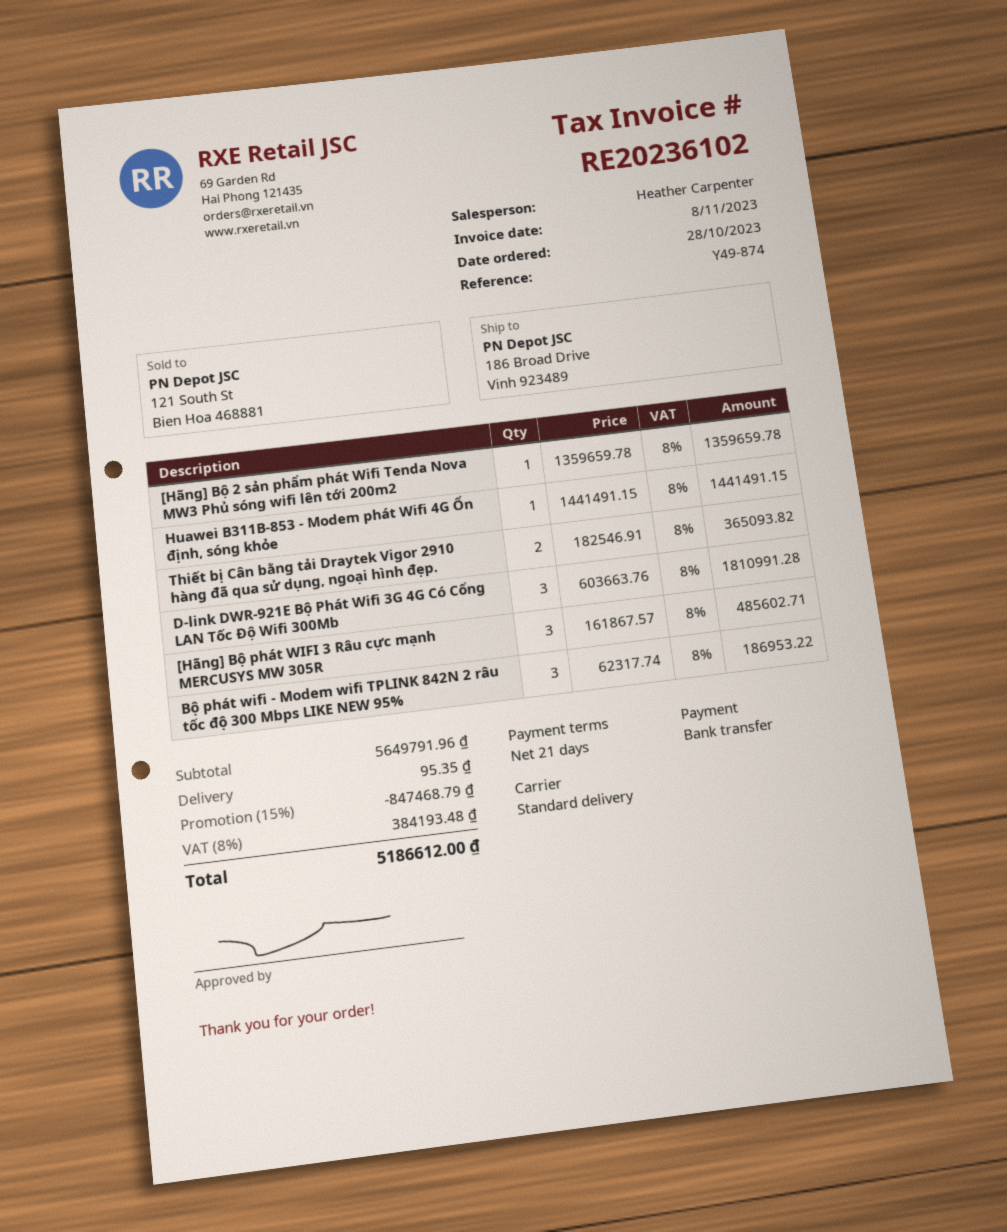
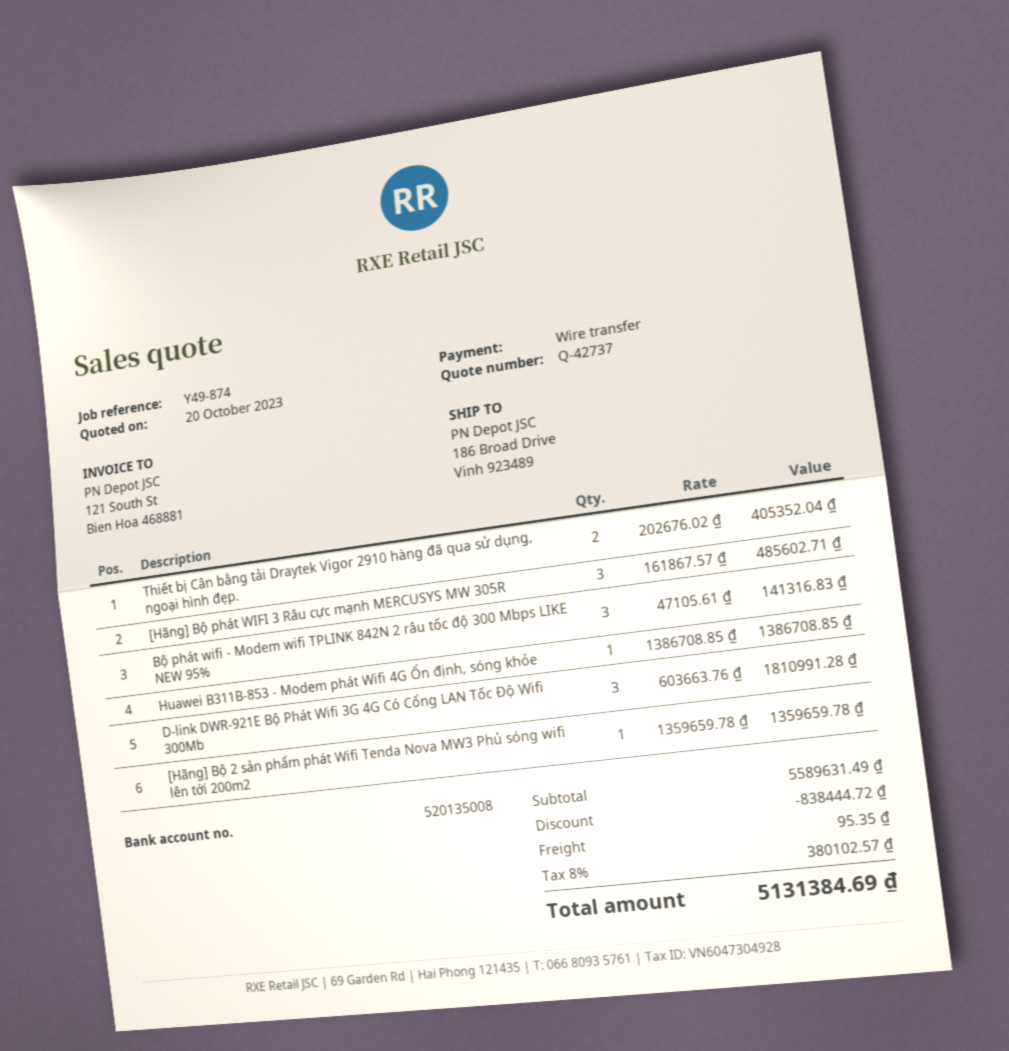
Huawei B311B-853 - Modem phát Wifi 4G Ổn định, sóng khỏe: 1 x 1441491.15 = 1441491.15 -> 1 x 1386708.85 = 1386708.85
Thiết bị Cân bằng tải Draytek Vigor 2910 hàng đã qua sử dụng, ngoại hình đẹp.: 2 x 182546.91 = 365093.82 -> 2 x 202676.02 = 405352.04
Bộ phát wifi - Modem wifi TPLINK 842N 2 râu tốc độ 300 Mbps LIKE NEW 95%: 3 x 62317.74 = 186953.22 -> 3 x 47105.61 = 141316.83
subtotal: 5649791.96 -> 5589631.49
discount: 847468.79 -> 838444.72
tax: 8% = 384193.48 -> 8% = 380102.57
total: 5186612.00 -> 5131384.69

